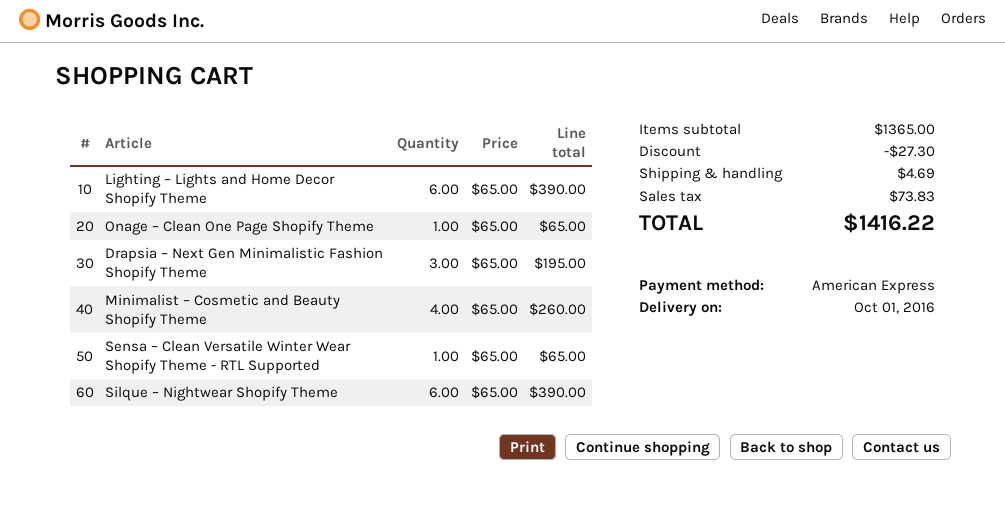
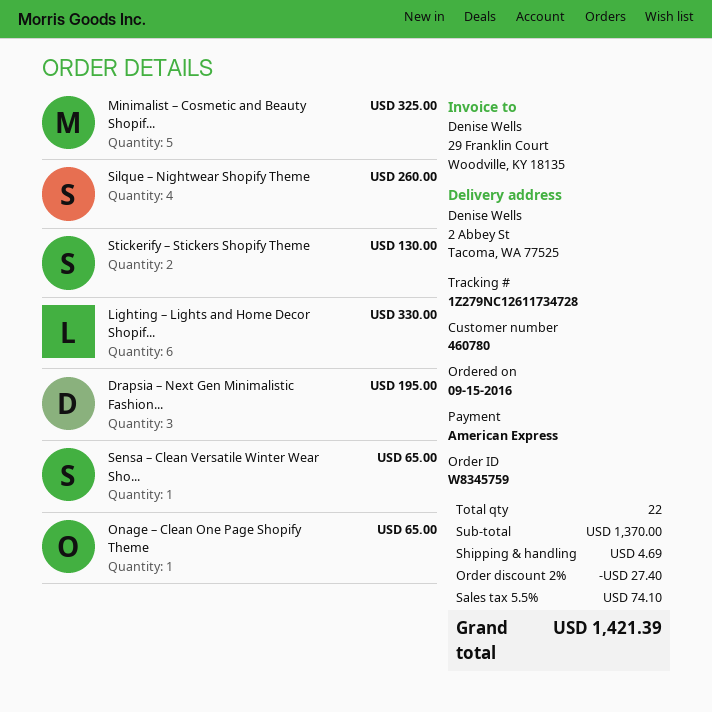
Lighting – Lights and Home Decor Shopify Theme: 6 for 390.00 -> 6 for 330.00
Minimalist – Cosmetic and Beauty Shopify Theme: 4 for 260.00 -> 5 for 325.00
Silque – Nightwear Shopify Theme: 6 for 390.00 -> 4 for 260.00
Stickerify – Stickers Shopify Theme: none -> 2 for 130.00
subtotal: 1365.00 -> 1370.00
discount: 27.30 -> 27.40
tax: 73.83 -> 74.10
total: 1416.22 -> 1421.39

